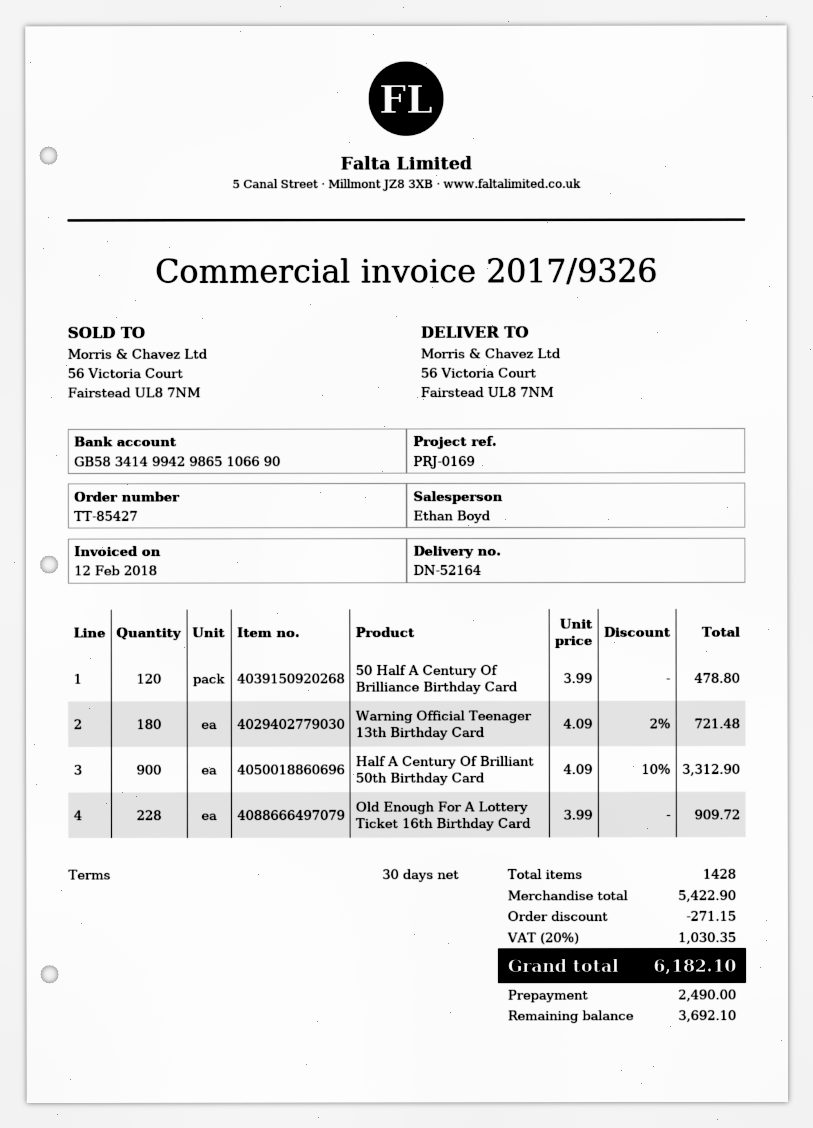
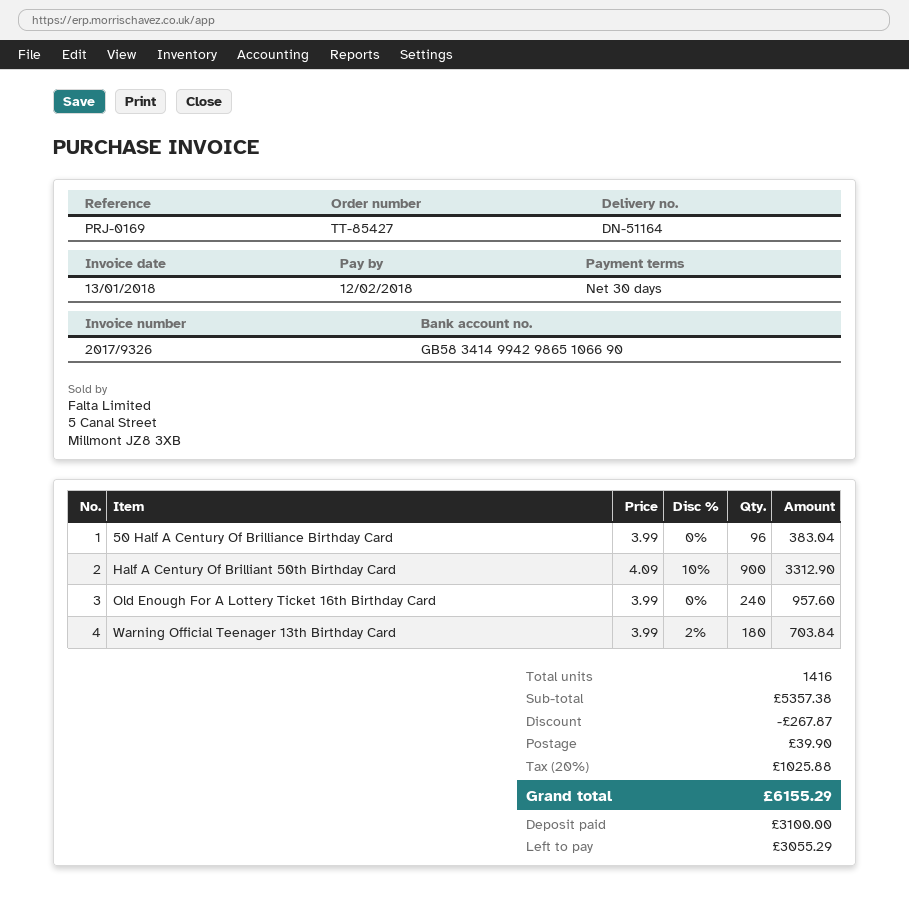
delivery note number: DN-52164 -> DN-51164
invoice date: 2018-02-12 -> 2018-01-13
50 Half A Century Of Brilliance Birthday Card: 120 x 3.99 = 478.80 -> 96 x 3.99 = 383.04
Warning Official Teenager 13th Birthday Card: 180 x 4.09 - 2% = 721.48 -> 180 x 3.99 - 2% = 703.84
Old Enough For A Lottery Ticket 16th Birthday Card: 228 x 3.99 = 909.72 -> 240 x 3.99 = 957.60
total quantity: 1428 -> 1416
subtotal: 5422.90 -> 5357.38
discount: 271.15 -> 267.87
shipping: none -> 39.90
tax: 20% = 1030.35 -> 20% = 1025.88
total: 6182.10 -> 6155.29
deposit: 2490.00 -> 3100.00
balance: 3692.10 -> 3055.29

